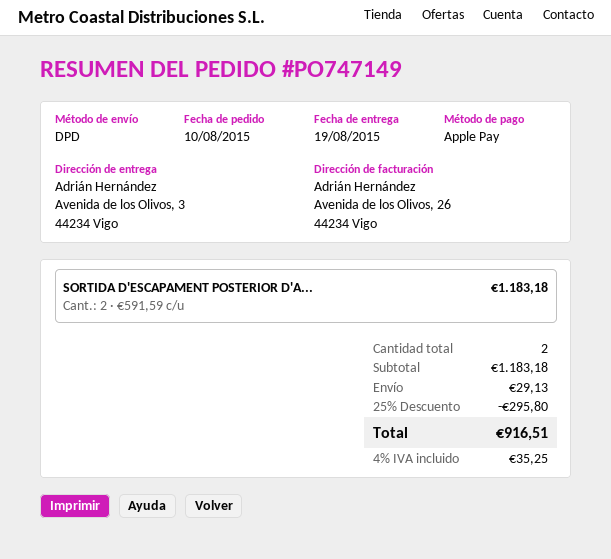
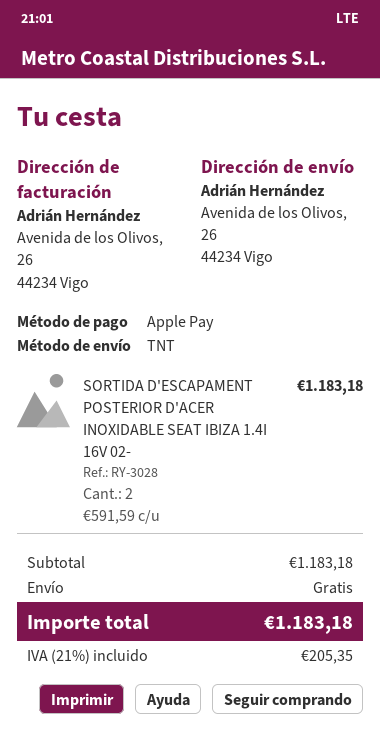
shipping method: DPD -> TNT
ship to: Avenida de los Olivos, 3, 44234 Vigo -> Avenida de los Olivos, 26, 44234 Vigo
discount: 25% = 295.80 -> none
shipping: 29.13 -> 0.00
tax: 4% = 35.25 -> 21% = 205.35
total: 916.51 -> 1183.18

